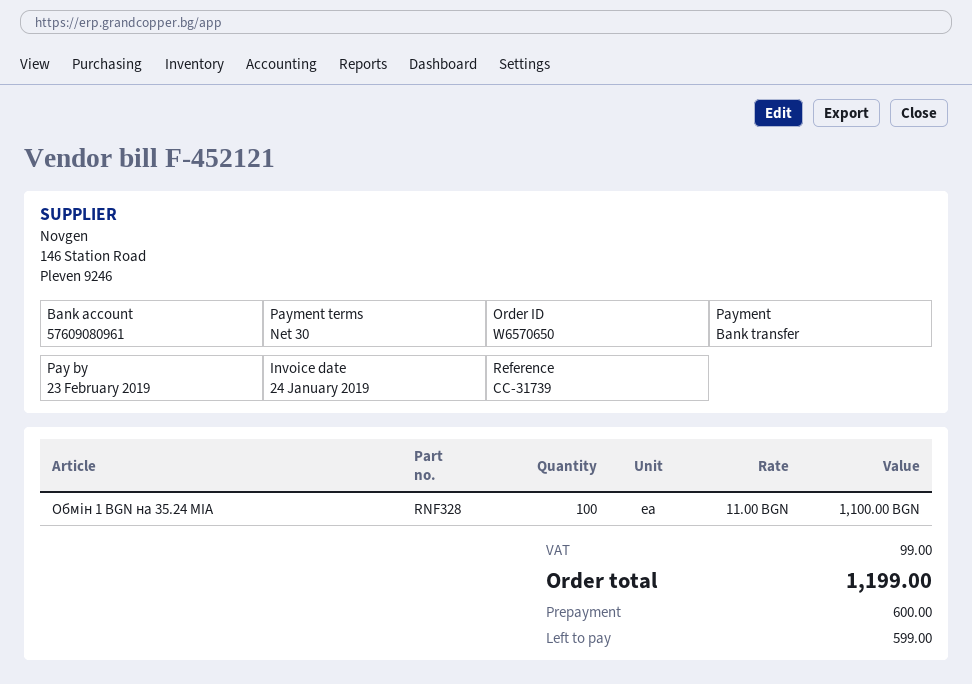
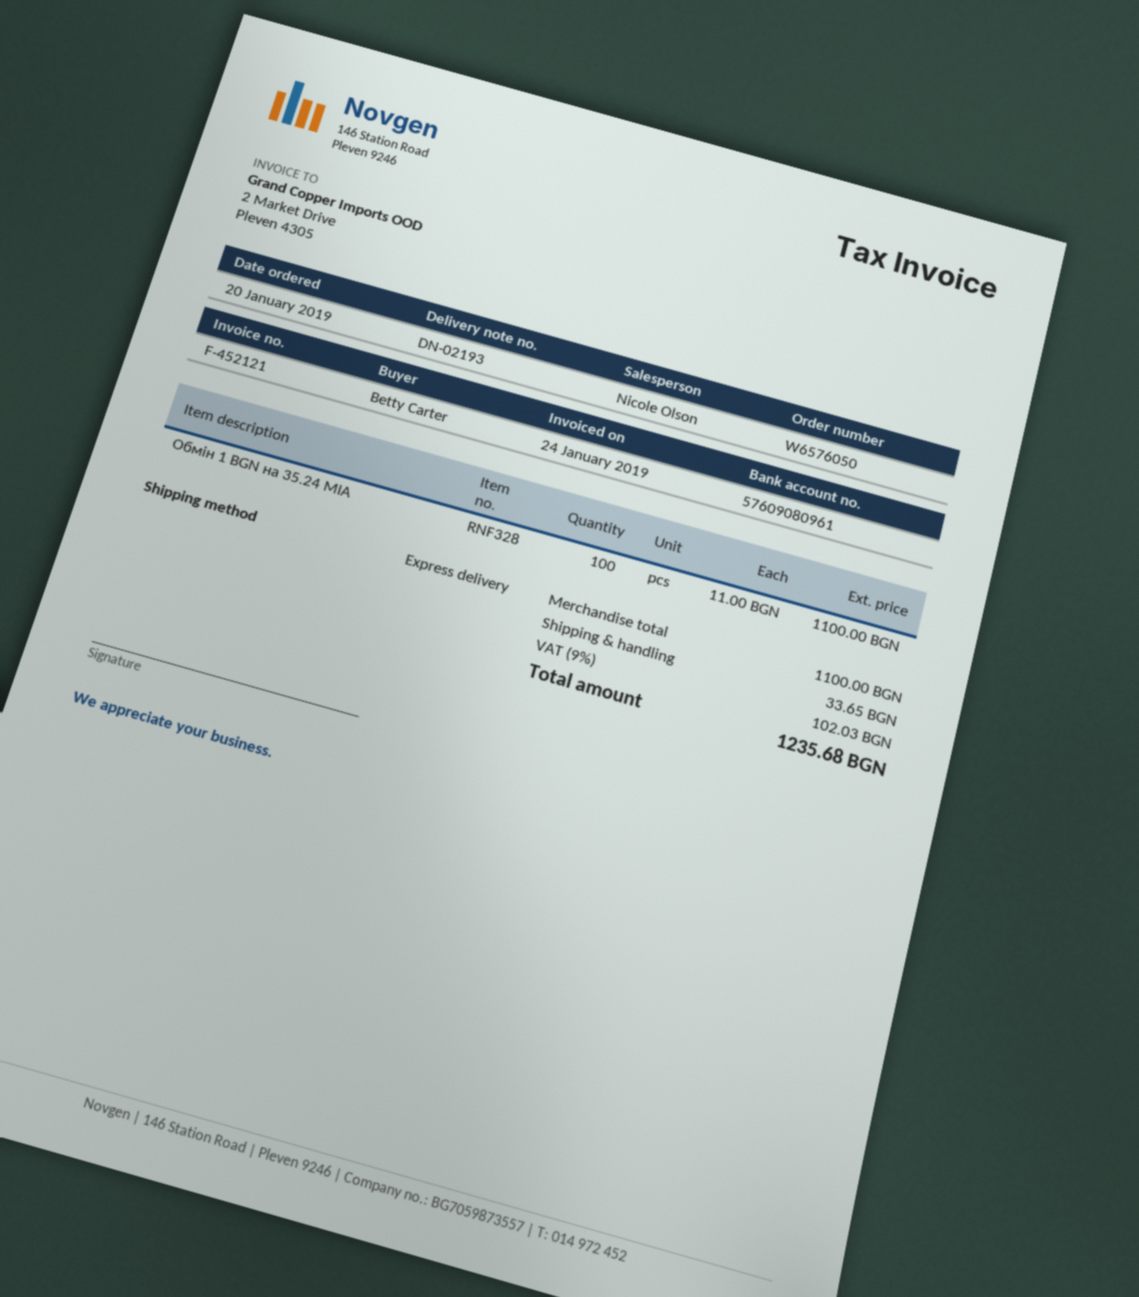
order number: W6570650 -> W6576050
shipping: none -> 33.65
tax: 99.00 -> 102.03
total: 1199.00 -> 1235.68

